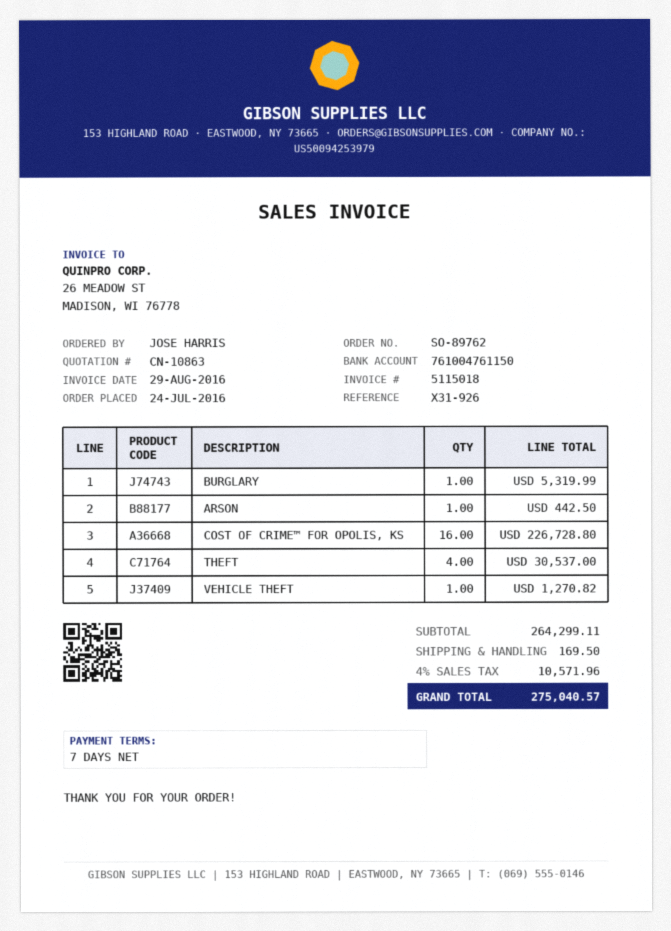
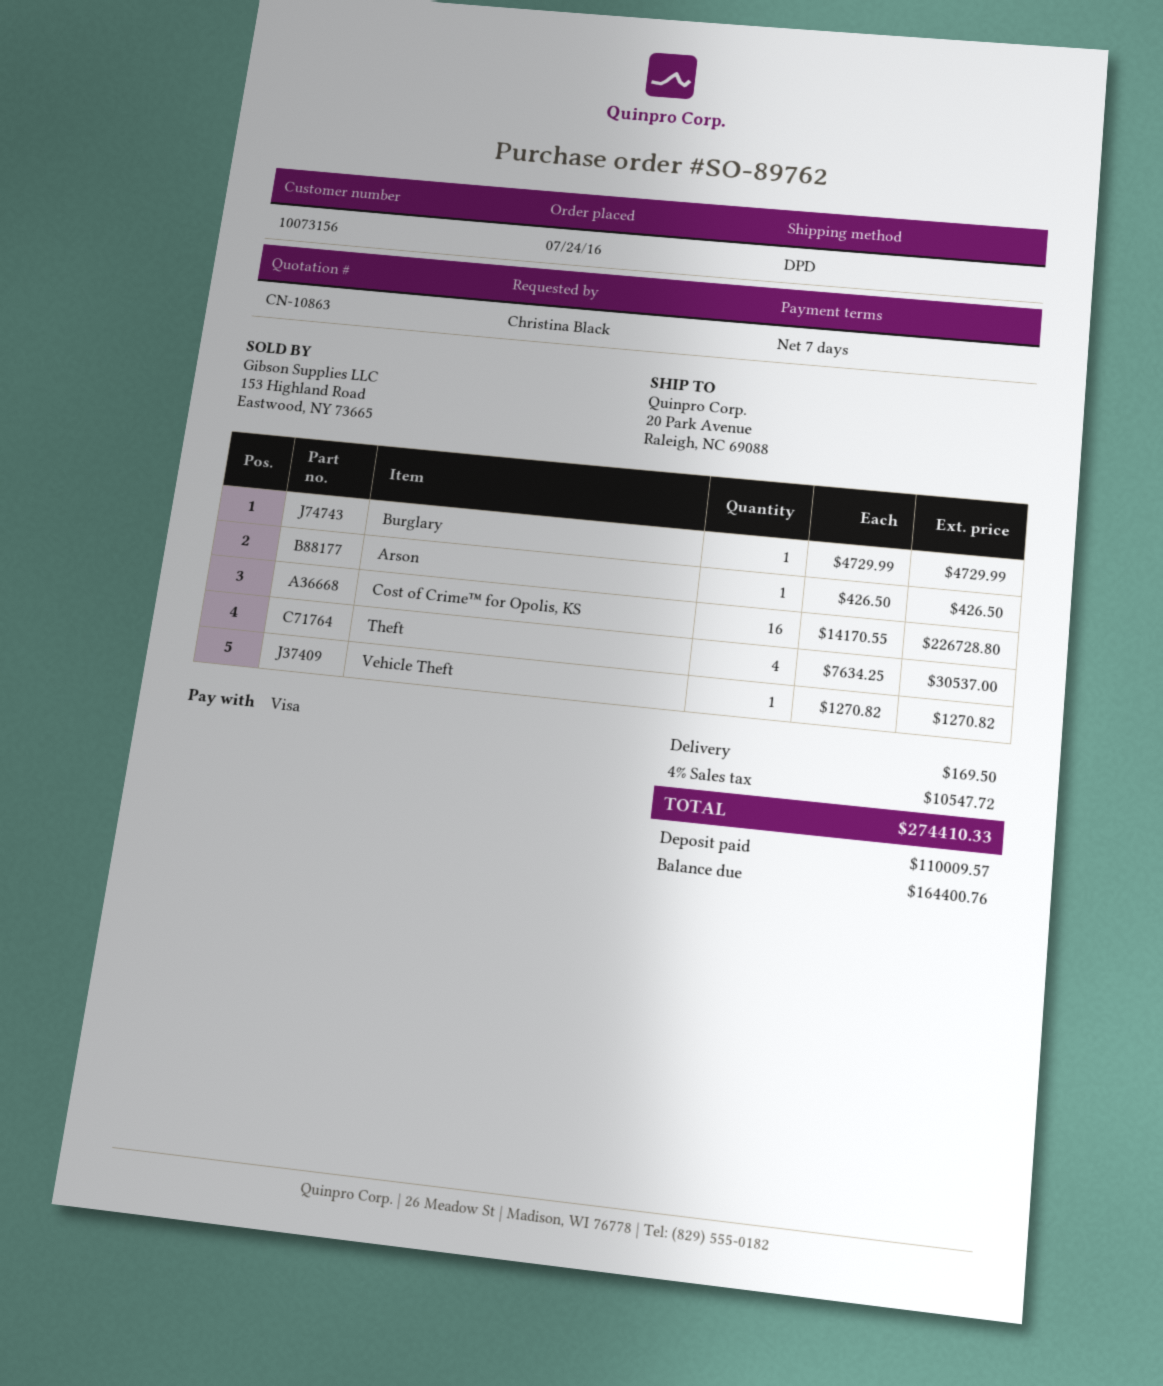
ordered by: JOSE HARRIS -> Christina Black
BURGLARY: 1 for 5319.99 -> 1 for 4729.99
ARSON: 1 for 442.50 -> 1 for 426.50
tax: 4% = 10571.96 -> 4% = 10547.72
total: 275040.57 -> 274410.33

